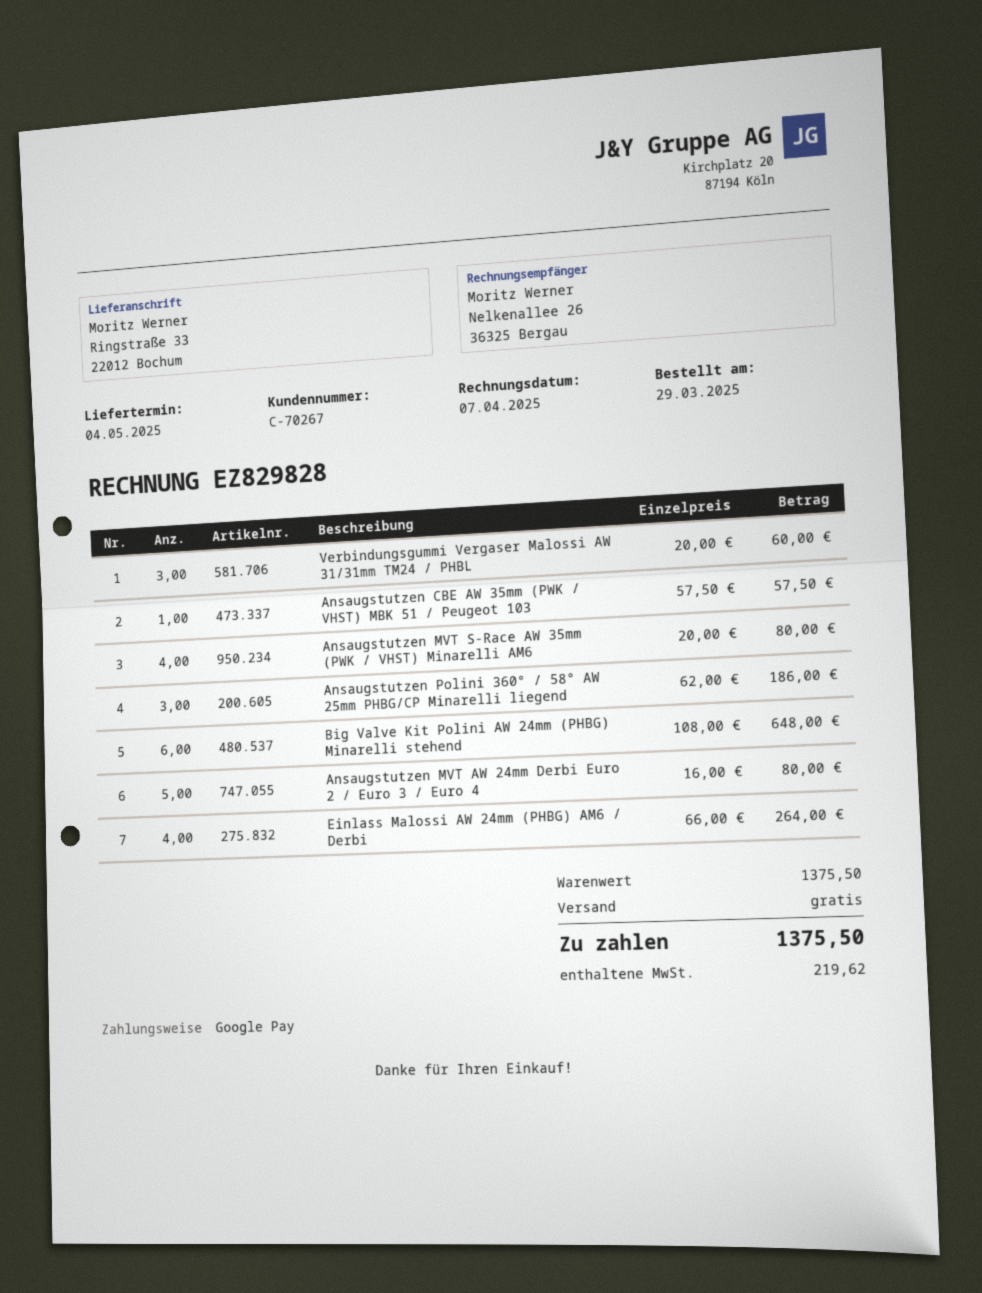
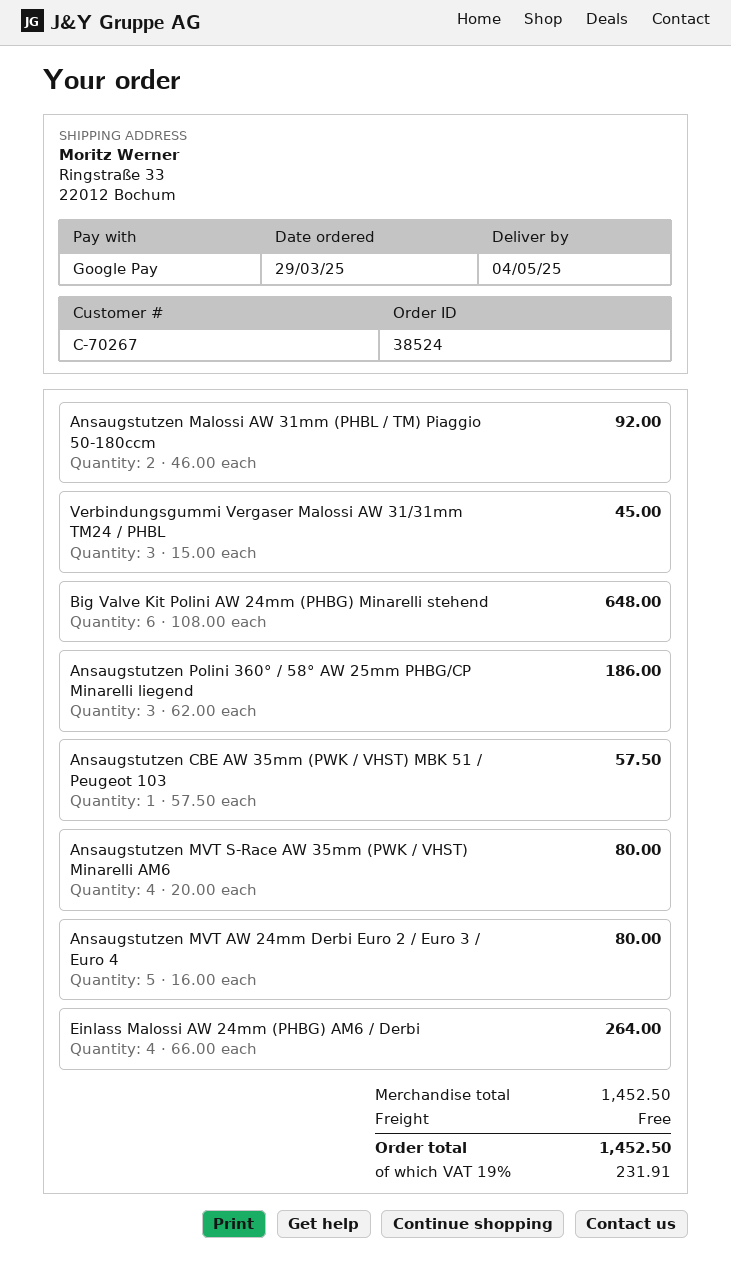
Verbindungsgummi Vergaser Malossi AW 31/31mm TM24 / PHBL: 3 x 20.00 = 60.00 -> 3 x 15.00 = 45.00
Ansaugstutzen Malossi AW 31mm (PHBL / TM) Piaggio 50-180ccm: none -> 2 x 46.00 = 92.00
subtotal: 1375.50 -> 1452.50
tax: 219.62 -> 231.91
total: 1375.50 -> 1452.50

